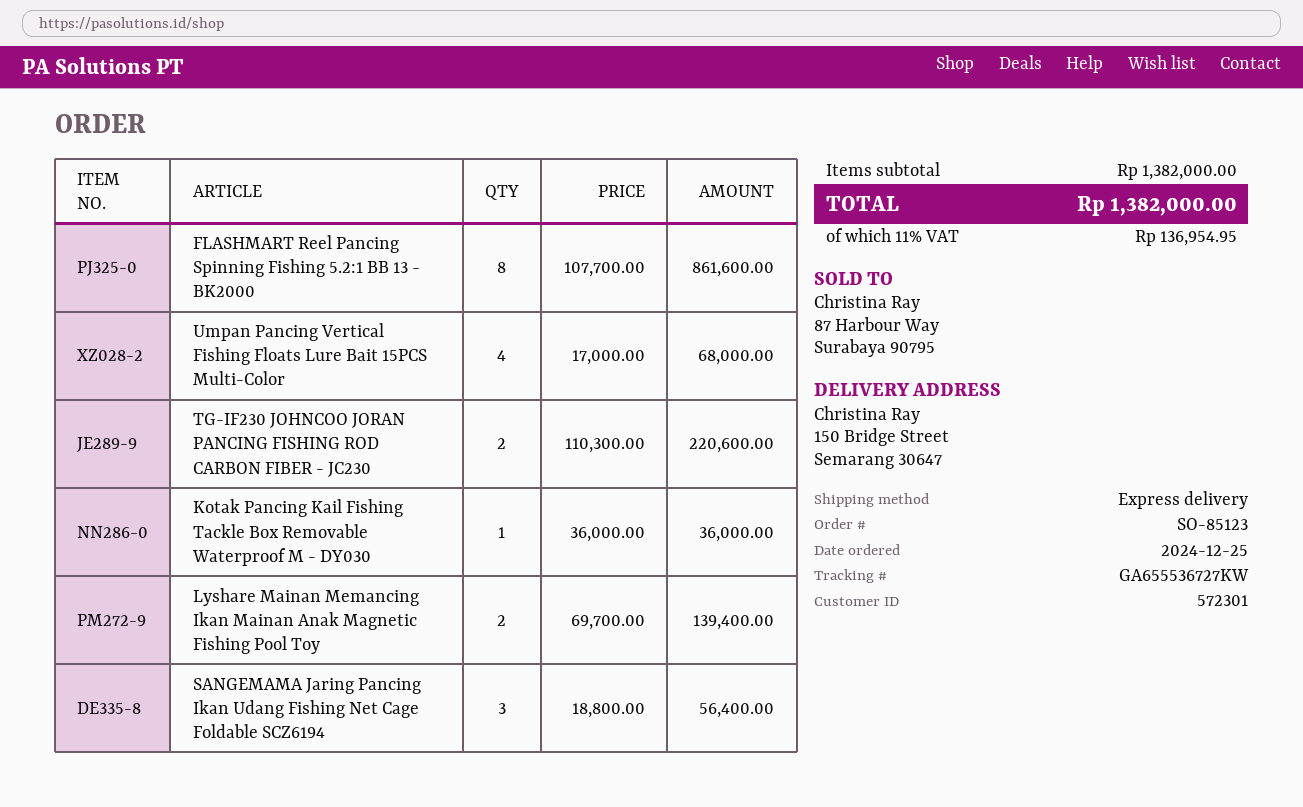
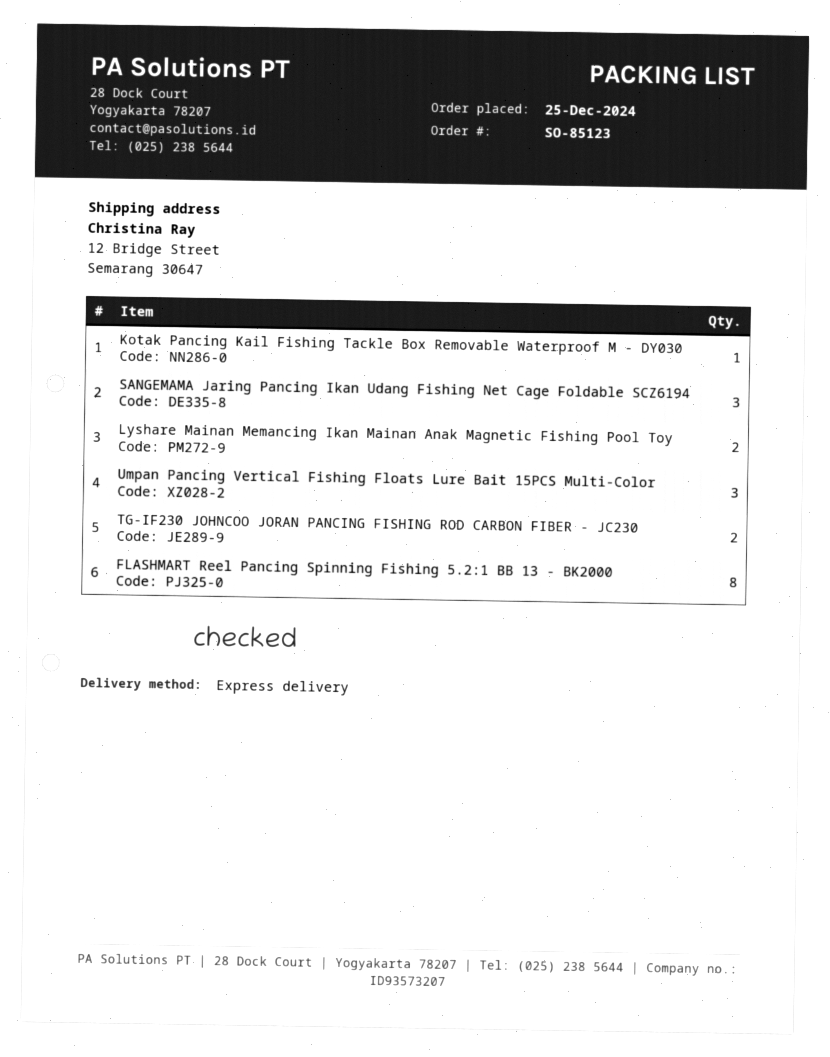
ship to: 150 Bridge Street, Semarang 30647 -> 12 Bridge Street, Semarang 30647
Umpan Pancing Vertical Fishing Floats Lure Bait 15PCS Multi-Color: 4 -> 3

